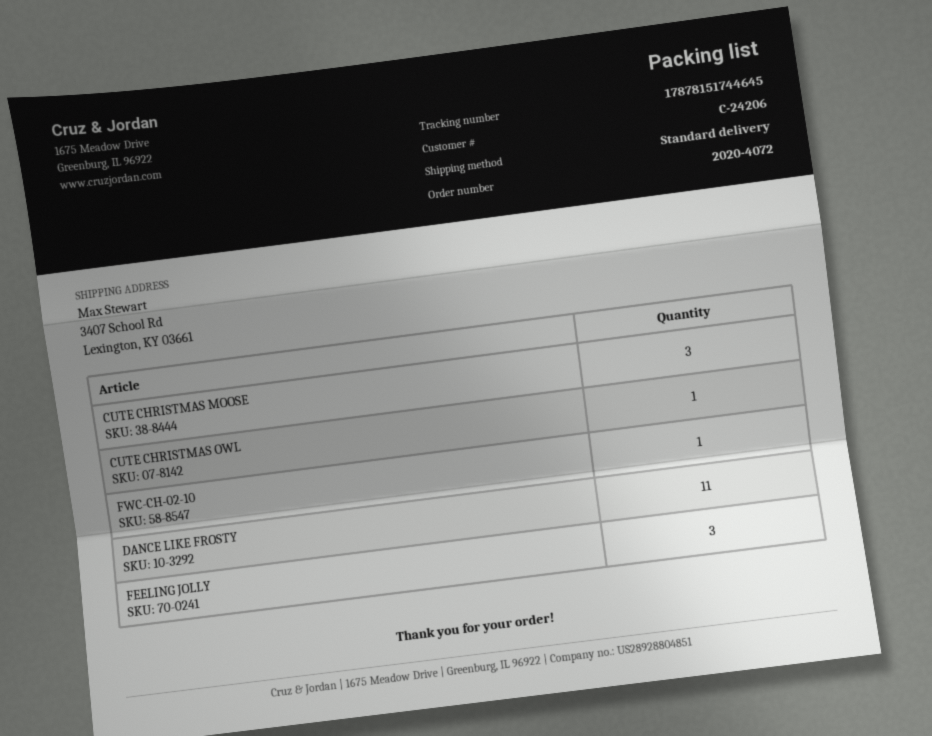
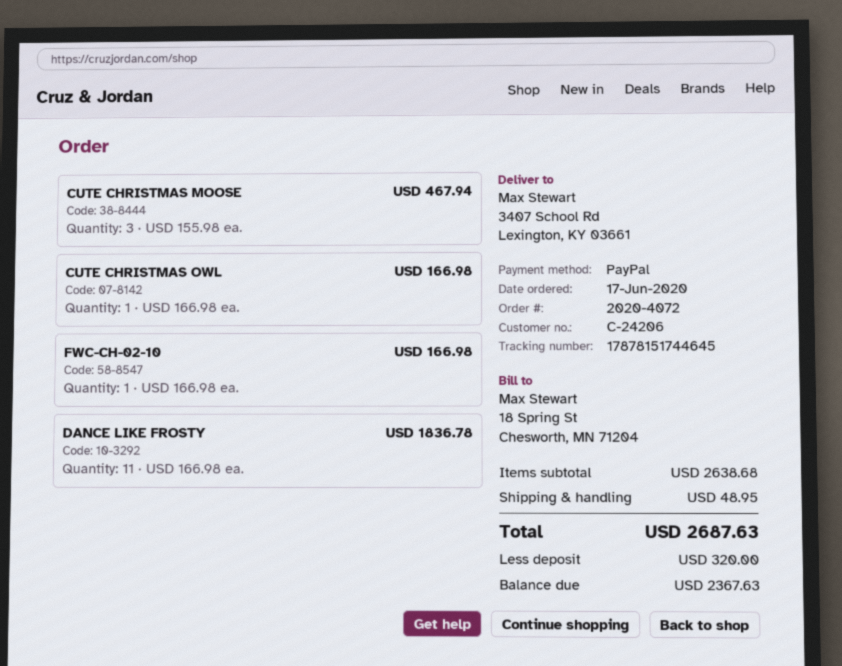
FEELING JOLLY: 3 -> none

